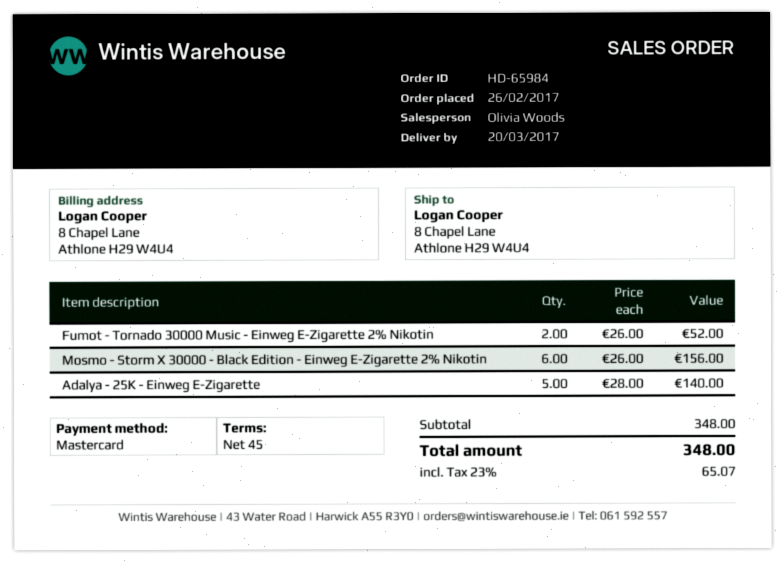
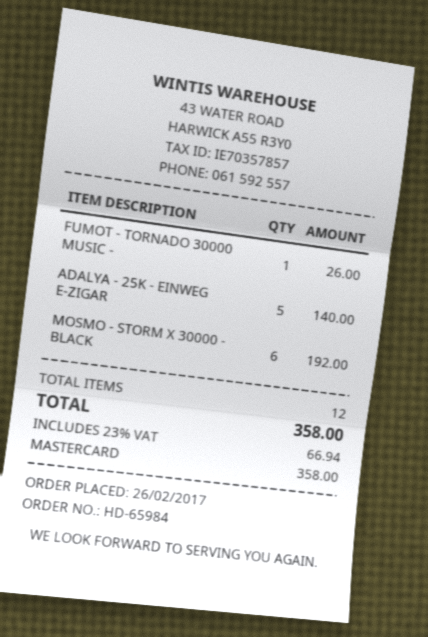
Fumot - Tornado 30000 Music - Einweg E-Zigarette 2% Nikotin: 2 for 52.00 -> 1 for 26.00
Mosmo - Storm X 30000 - Black Edition - Einweg E-Zigarette 2% Nikotin: 6 for 156.00 -> 6 for 192.00
tax: 23% = 65.07 -> 23% = 66.94
total: 348.00 -> 358.00

